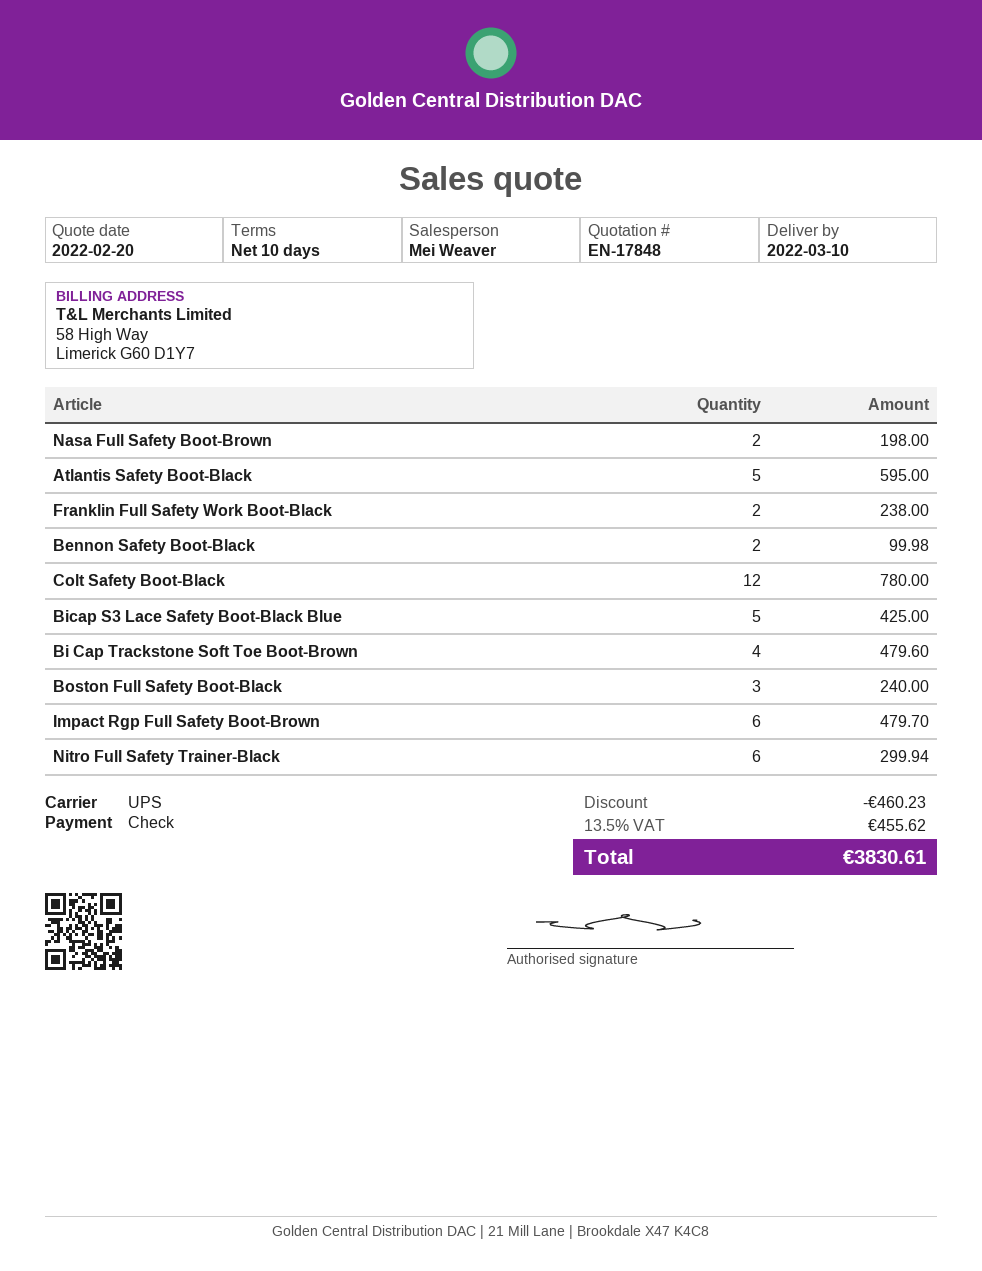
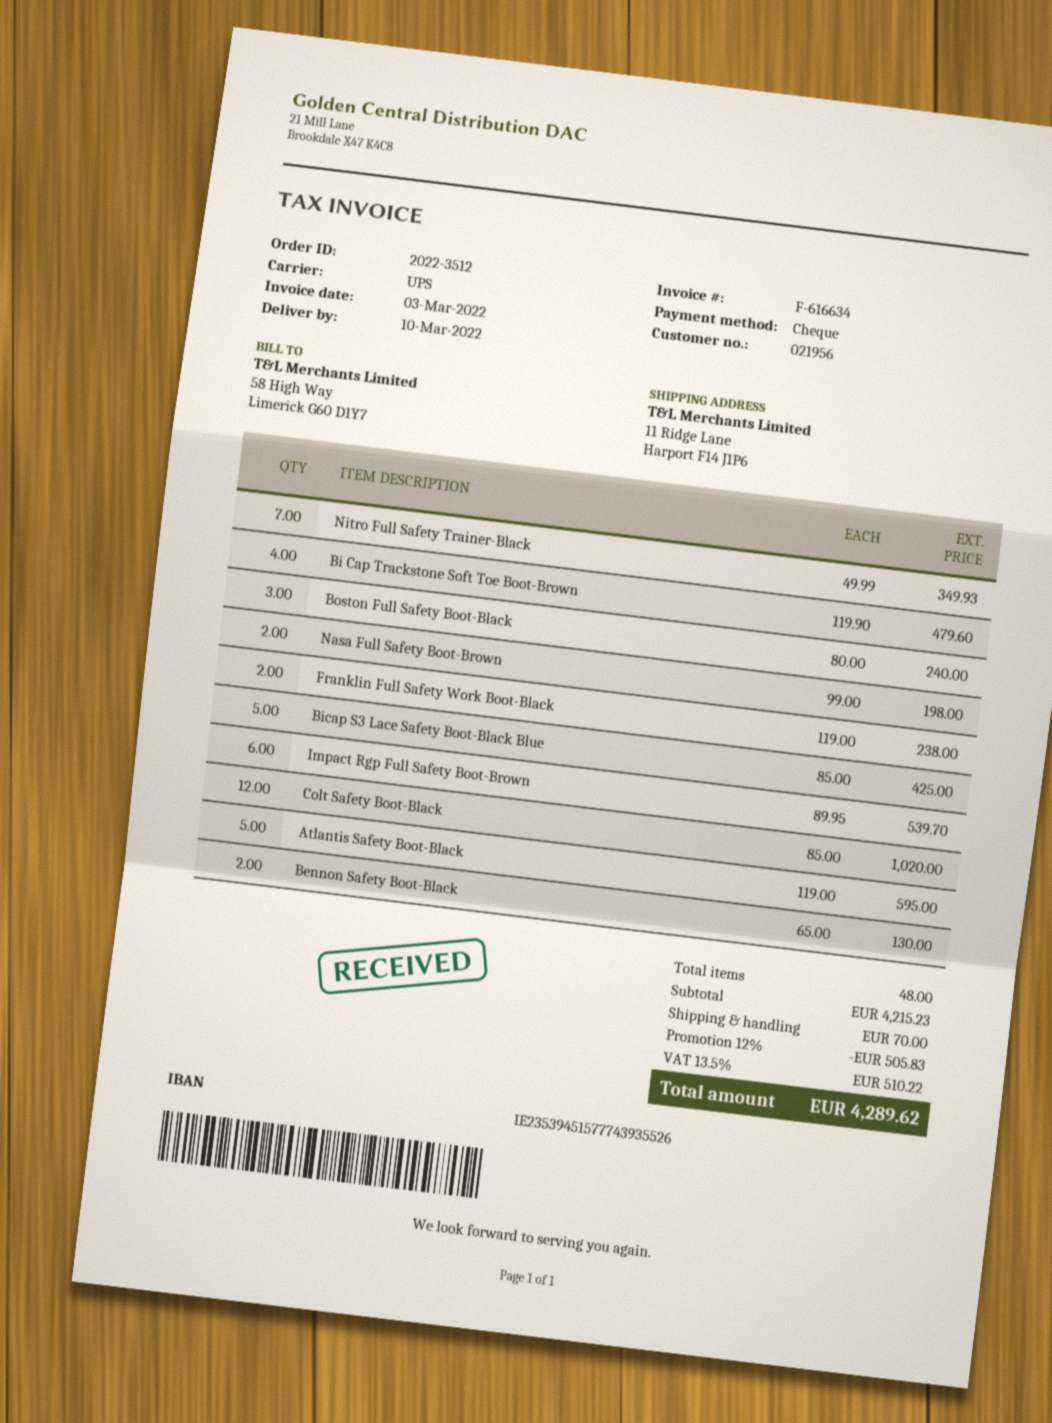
Bennon Safety Boot-Black: 2 for 99.98 -> 2 for 130.00
Colt Safety Boot-Black: 12 for 780.00 -> 12 for 1020.00
Impact Rgp Full Safety Boot-Brown: 6 for 479.70 -> 6 for 539.70
Nitro Full Safety Trainer-Black: 6 for 299.94 -> 7 for 349.93
discount: 460.23 -> 505.83
shipping: none -> 70.00
tax: 13.5% = 455.62 -> 13.5% = 510.22
total: 3830.61 -> 4289.62

